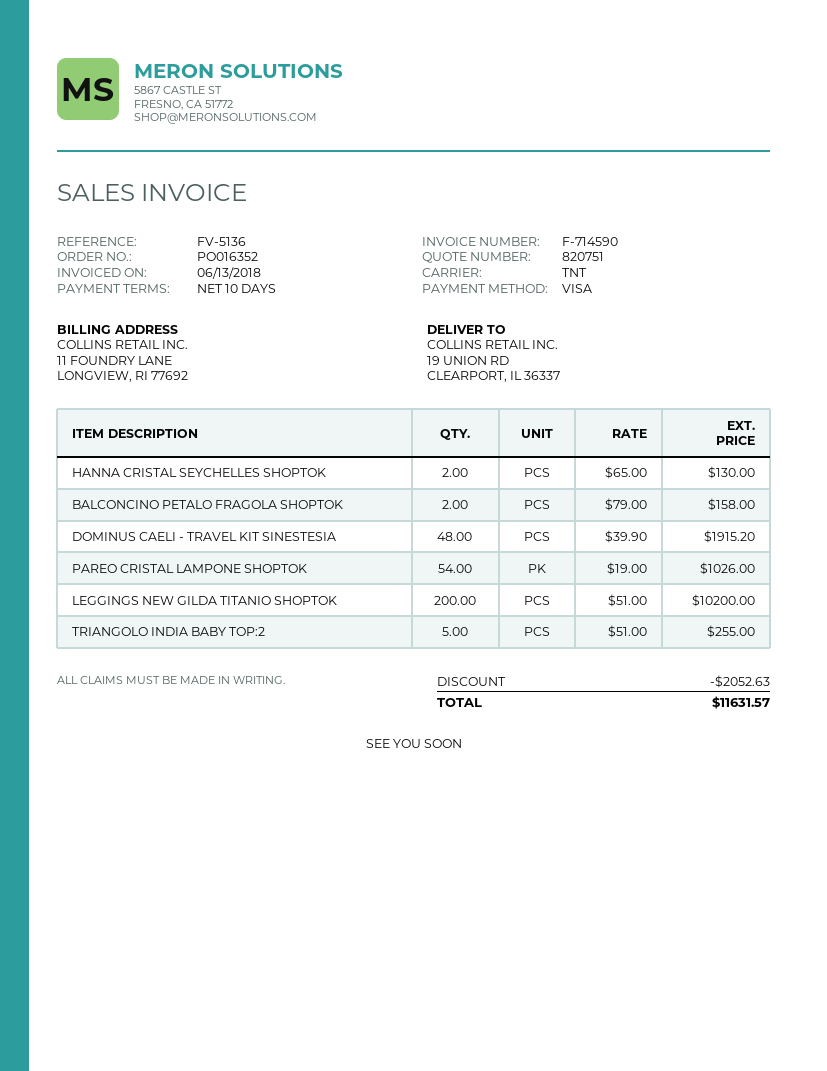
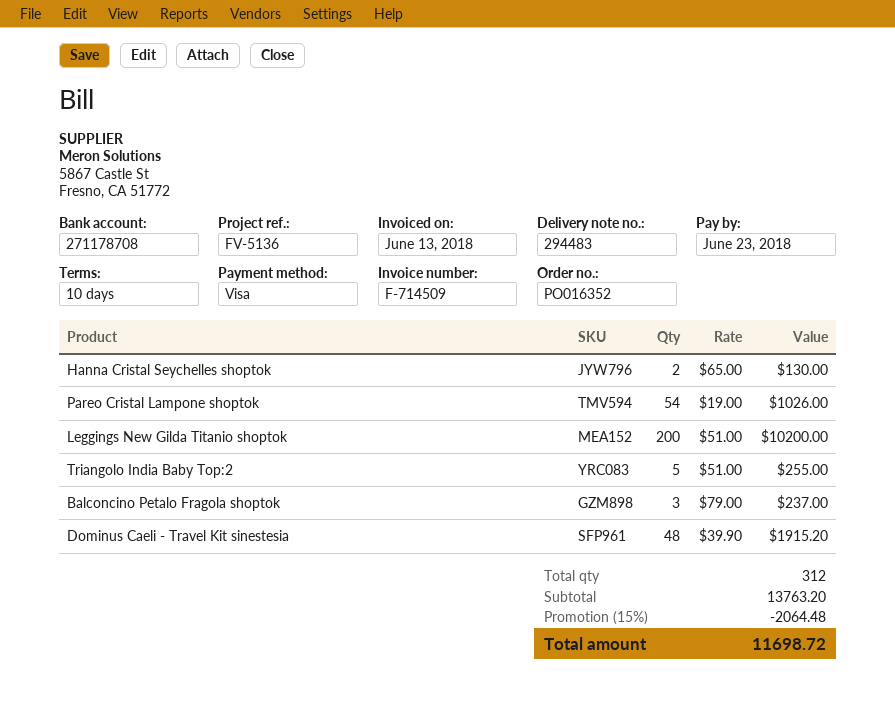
invoice number: F-714590 -> F-714509
BALCONCINO PETALO FRAGOLA SHOPTOK: 2 x 79.00 = 158.00 -> 3 x 79.00 = 237.00
discount: 2052.63 -> 2064.48
total: 11631.57 -> 11698.72

